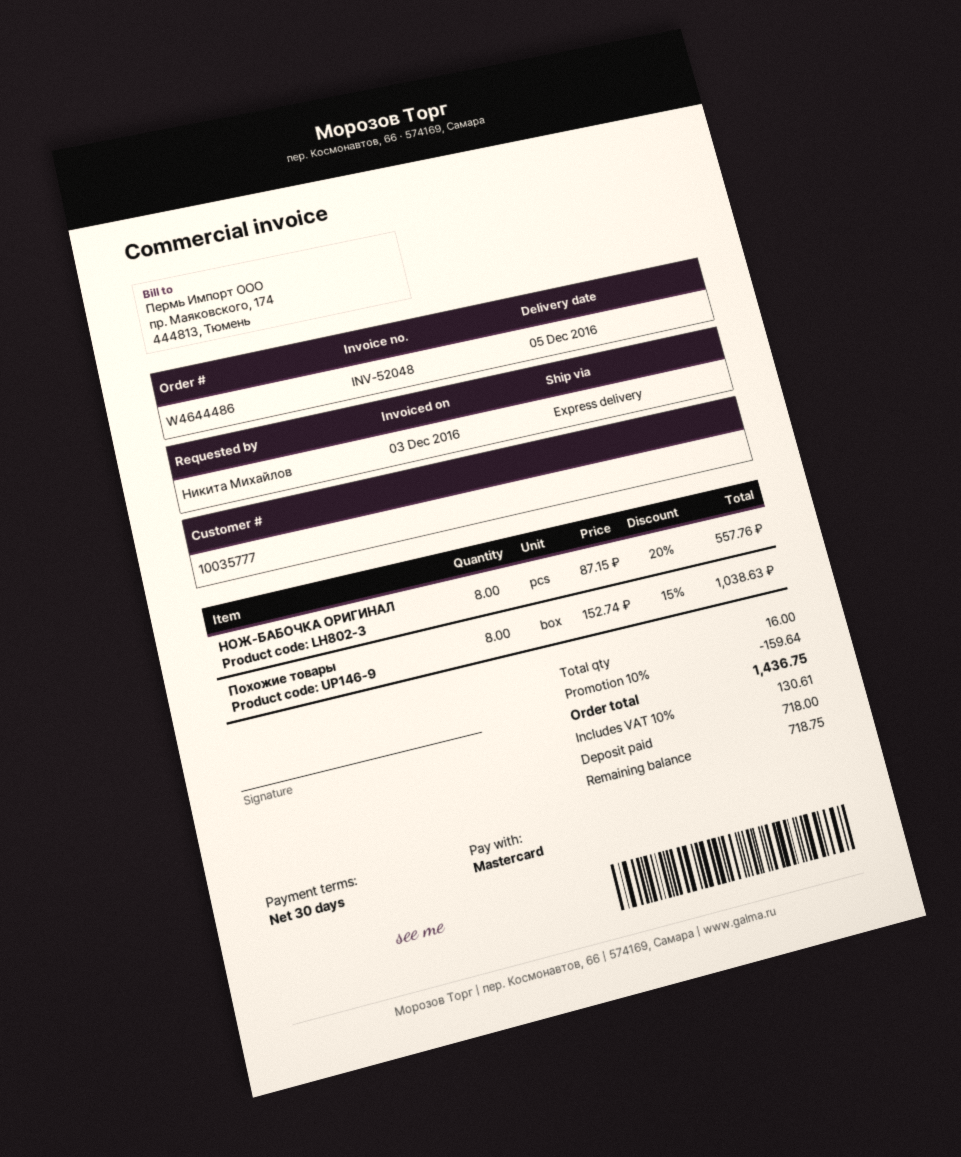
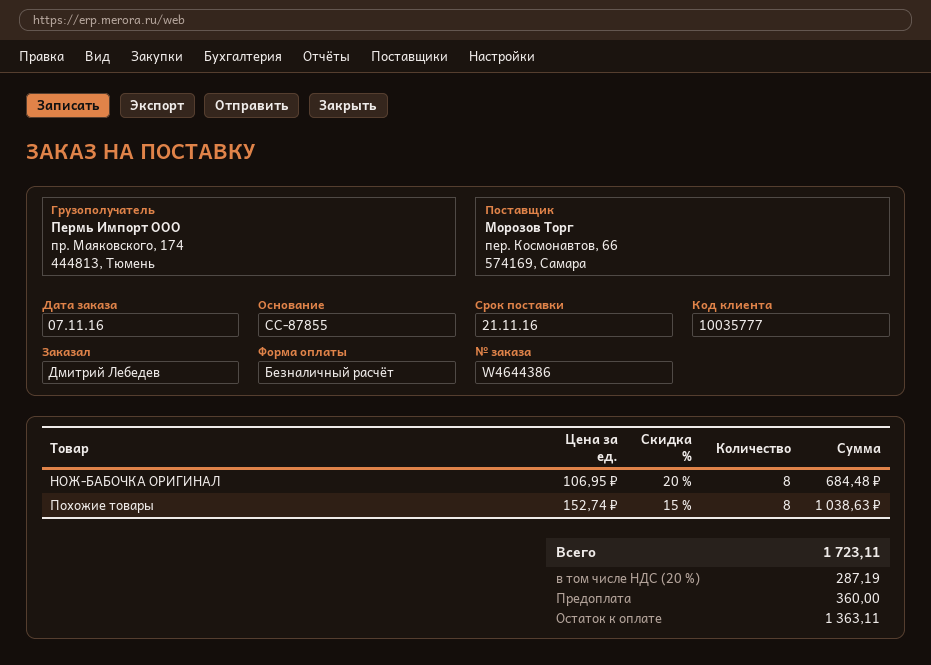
order number: W4644486 -> W4644386
delivery date: 2016-12-05 -> 2016-11-21
ordered by: Никита Михайлов -> Дмитрий Лебедев
payment method: Mastercard -> bank transfer
НОЖ-БАБОЧКА ОРИГИНАЛ: 8 x 87.15 - 20% = 557.76 -> 8 x 106.95 - 20% = 684.48
discount: 10% = 159.64 -> none
tax: 10% = 130.61 -> 20% = 287.19
total: 1436.75 -> 1723.11
deposit: 718.00 -> 360.00
balance: 718.75 -> 1363.11

